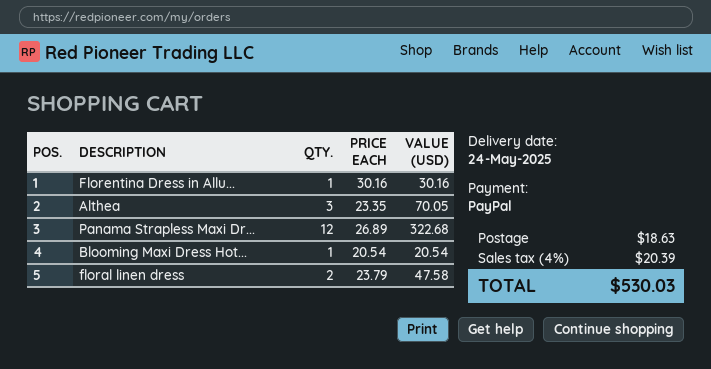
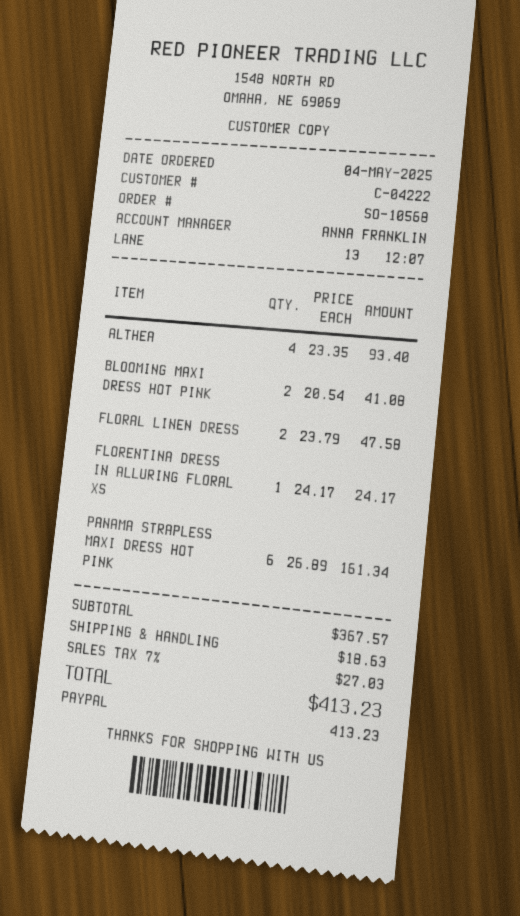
Florentina Dress in Allu...: 1 x 30.16 = 30.16 -> 1 x 24.17 = 24.17
Althea: 3 x 23.35 = 70.05 -> 4 x 23.35 = 93.40
Panama Strapless Maxi Dr...: 12 x 26.89 = 322.68 -> 6 x 26.89 = 161.34
Blooming Maxi Dress Hot...: 1 x 20.54 = 20.54 -> 2 x 20.54 = 41.08
tax: 4% = 20.39 -> 7% = 27.03
total: 530.03 -> 413.23

